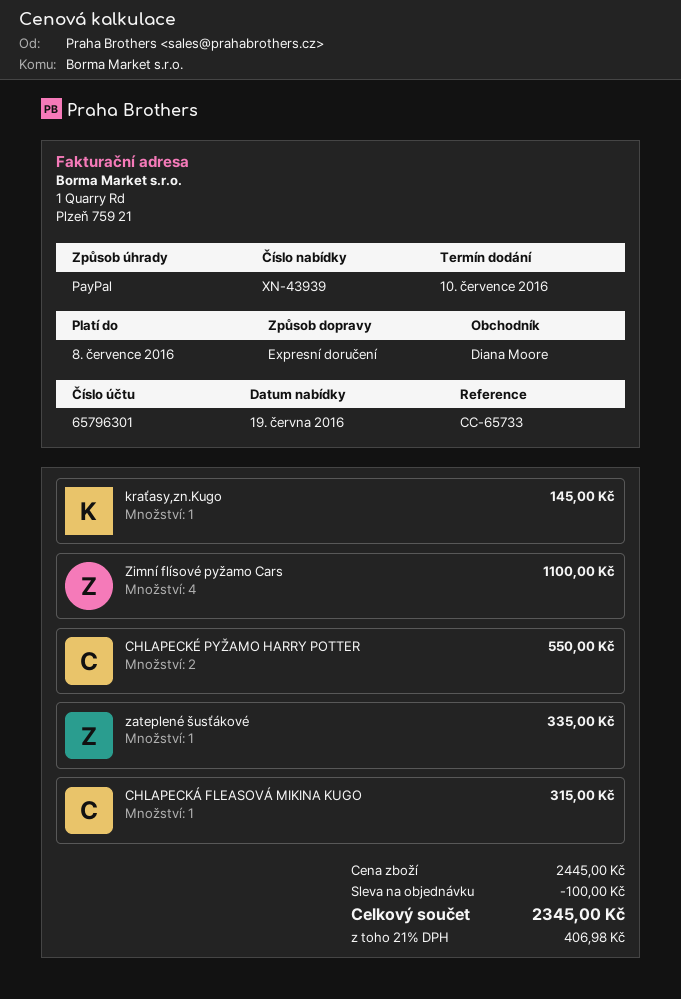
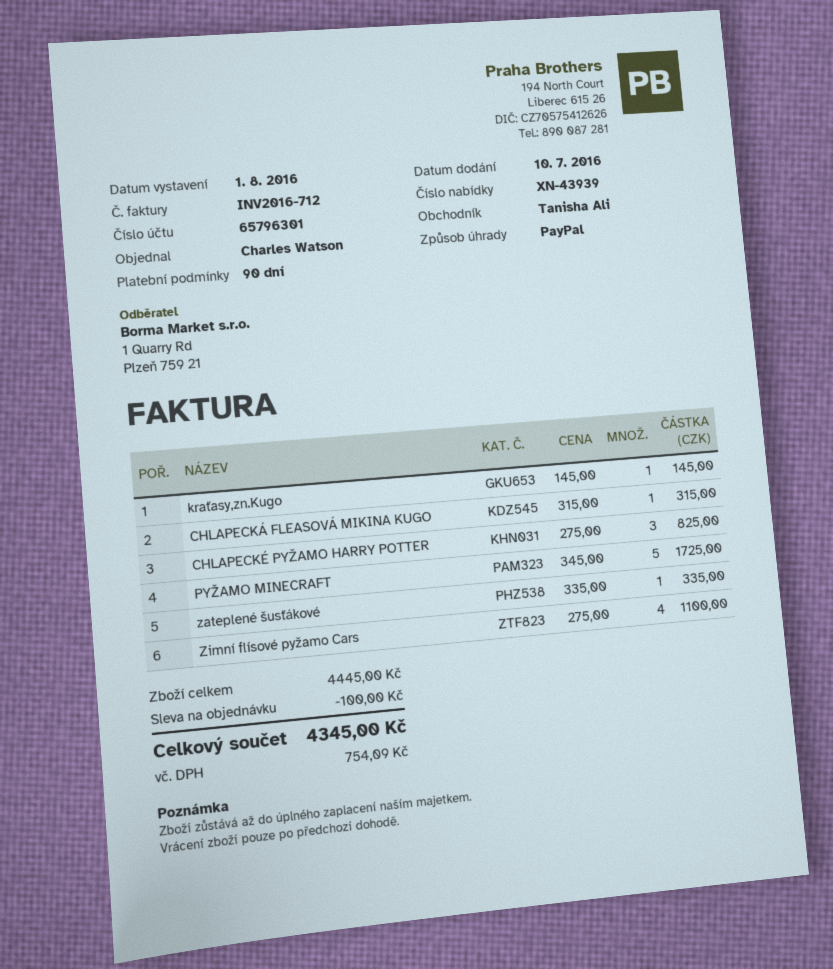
sales rep: Diana Moore -> Tanisha Ali
CHLAPECKÉ PYŽAMO HARRY POTTER: 2 for 550.00 -> 3 for 825.00
PYŽAMO MINECRAFT: none -> 5 for 1725.00
subtotal: 2445.00 -> 4445.00
tax: 406.98 -> 754.09
total: 2345.00 -> 4345.00

